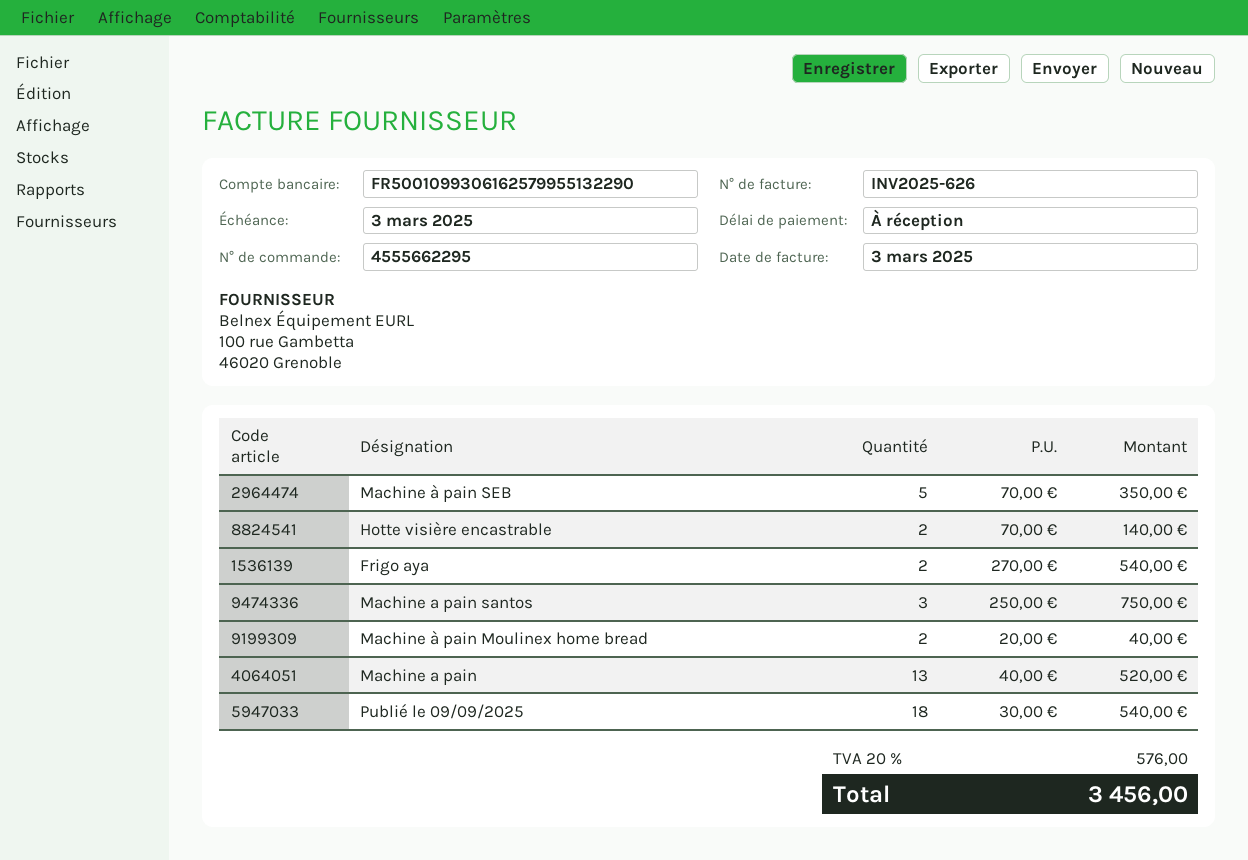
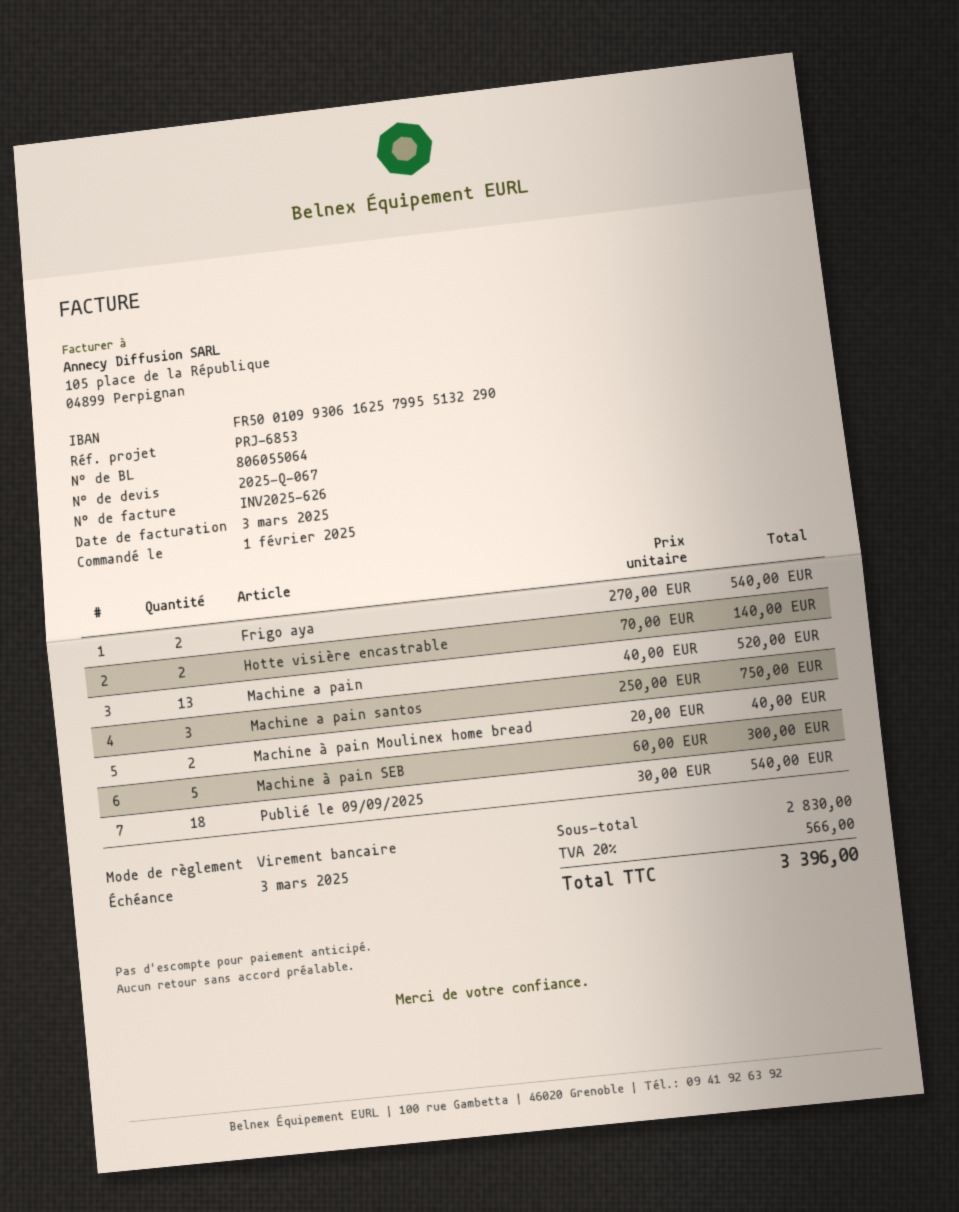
Machine à pain SEB: 5 x 70.00 = 350.00 -> 5 x 60.00 = 300.00
tax: 20% = 576.00 -> 20% = 566.00
total: 3456.00 -> 3396.00

